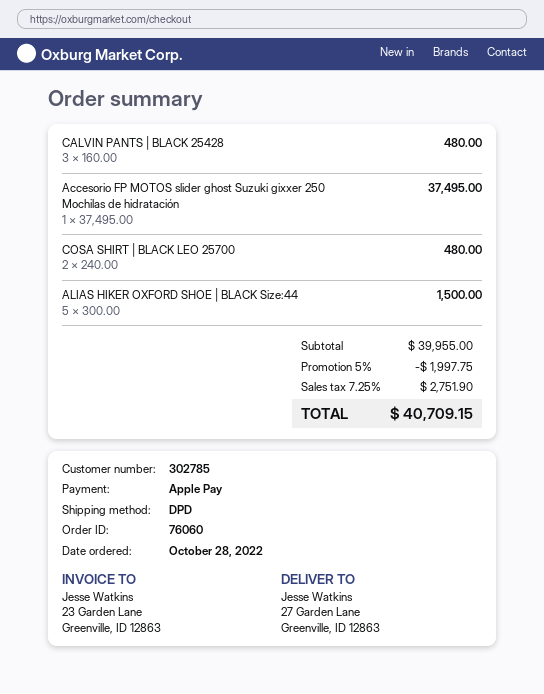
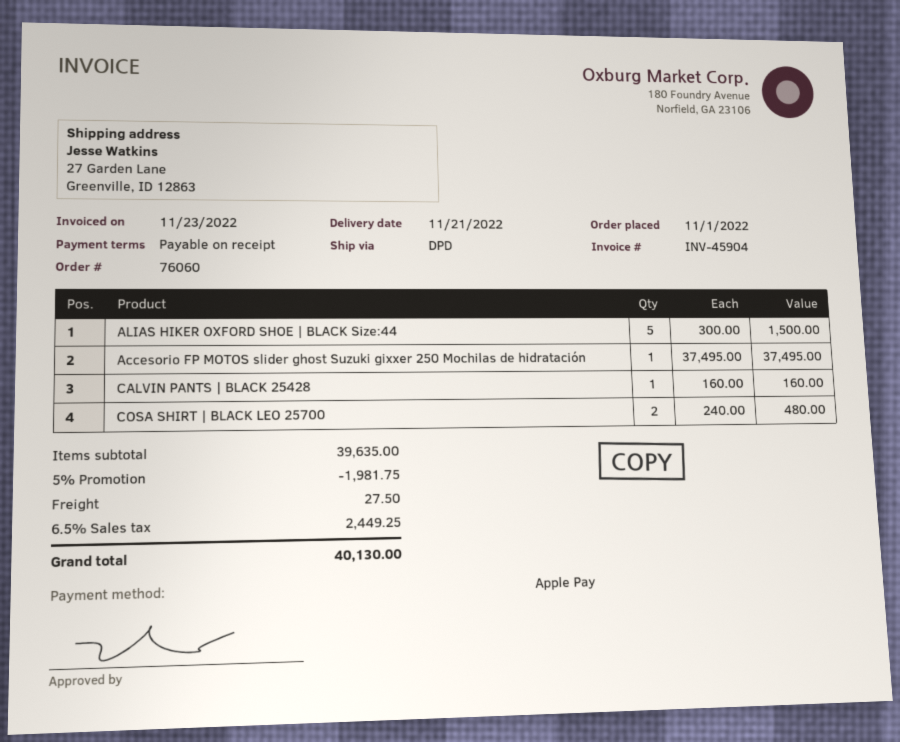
order date: 2022-10-28 -> 2022-11-01
CALVIN PANTS | BLACK 25428: 3 x 160.00 = 480.00 -> 1 x 160.00 = 160.00
subtotal: 39955.00 -> 39635.00
discount: 5% = 1997.75 -> 5% = 1981.75
shipping: none -> 27.50
tax: 7.25% = 2751.90 -> 6.5% = 2449.25
total: 40709.15 -> 40130.00

